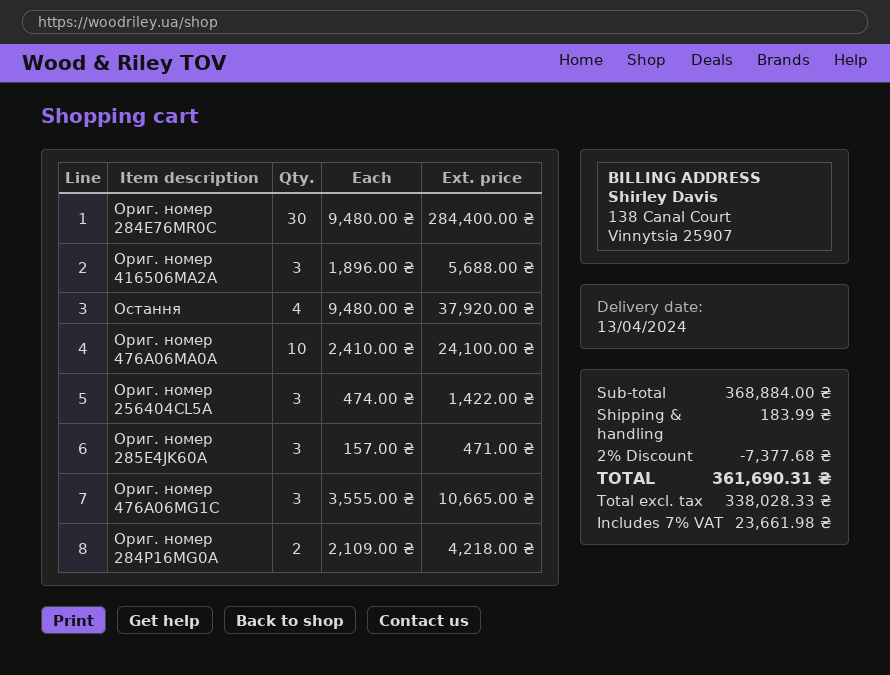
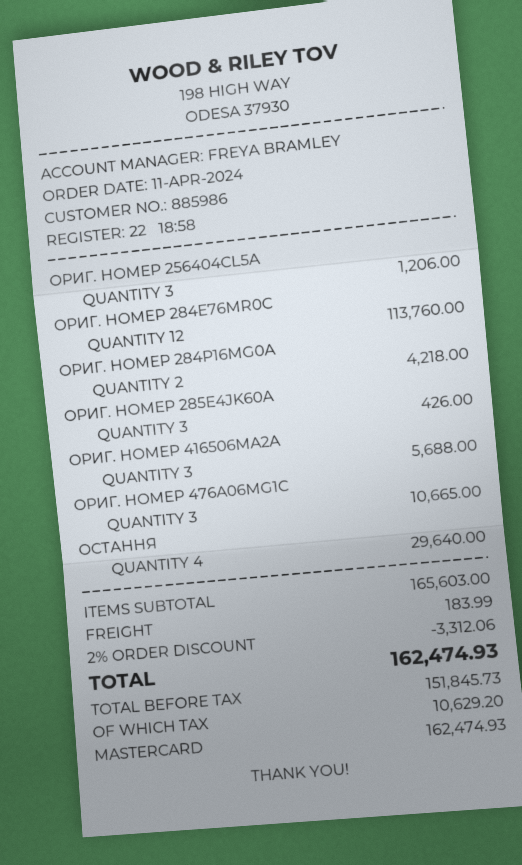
Ориг. номер 284E76MR0C: 30 for 284400.00 -> 12 for 113760.00
Остання: 4 for 37920.00 -> 4 for 29640.00
Ориг. номер 476A06MA0A: 10 for 24100.00 -> none
Ориг. номер 256404CL5A: 3 for 1422.00 -> 3 for 1206.00
Ориг. номер 285E4JK60A: 3 for 471.00 -> 3 for 426.00
subtotal: 368884.00 -> 165603.00
discount: 2% = 7377.68 -> 2% = 3312.06
net: 338028.33 -> 151845.73
tax: 23661.98 -> 10629.20
total: 361690.31 -> 162474.93

